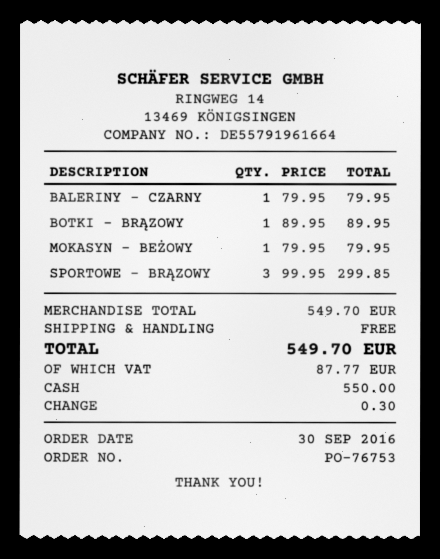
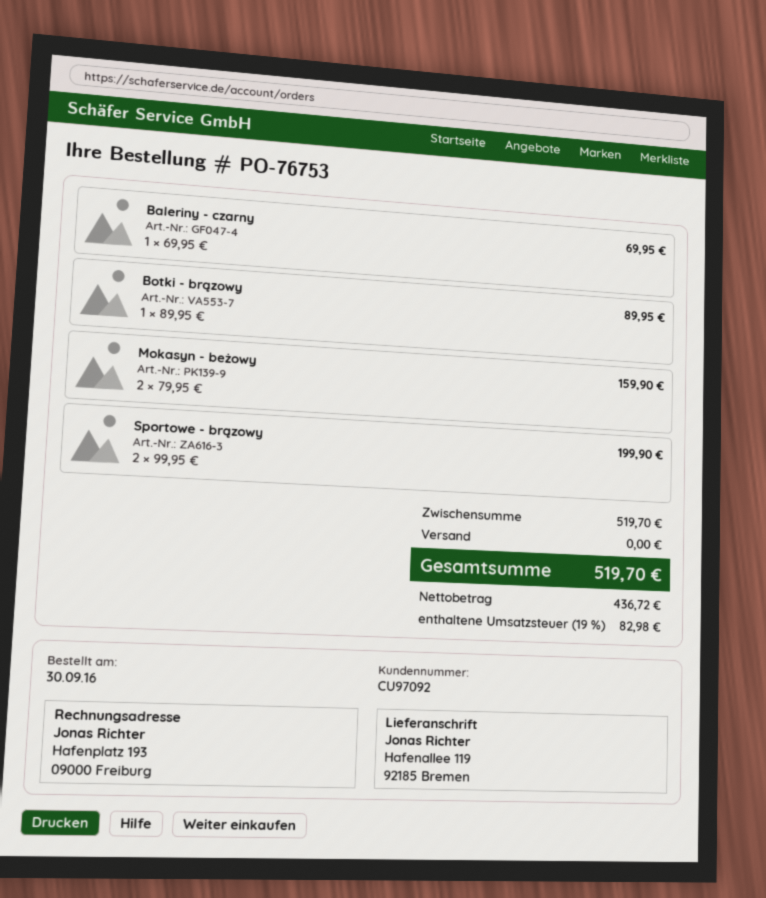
BALERINY - CZARNY: 1 x 79.95 = 79.95 -> 1 x 69.95 = 69.95
MOKASYN - BEŻOWY: 1 x 79.95 = 79.95 -> 2 x 79.95 = 159.90
SPORTOWE - BRĄZOWY: 3 x 99.95 = 299.85 -> 2 x 99.95 = 199.90
subtotal: 549.70 -> 519.70
tax: 87.77 -> 82.98
total: 549.70 -> 519.70

